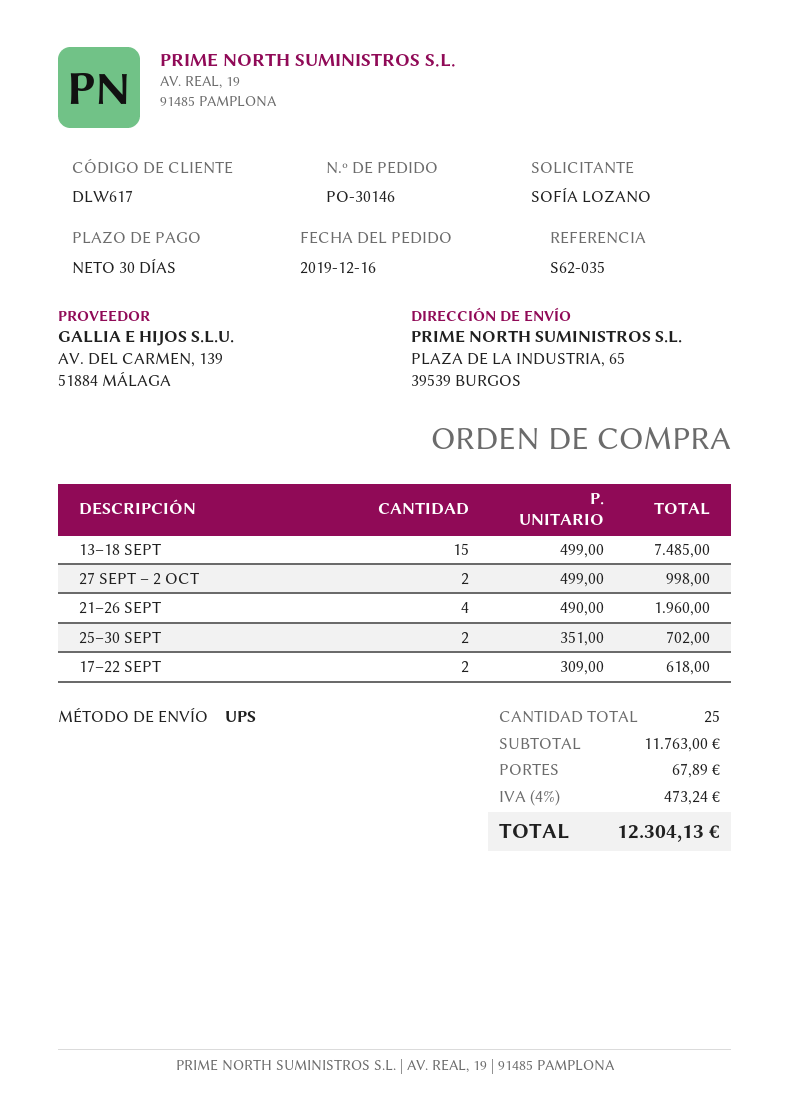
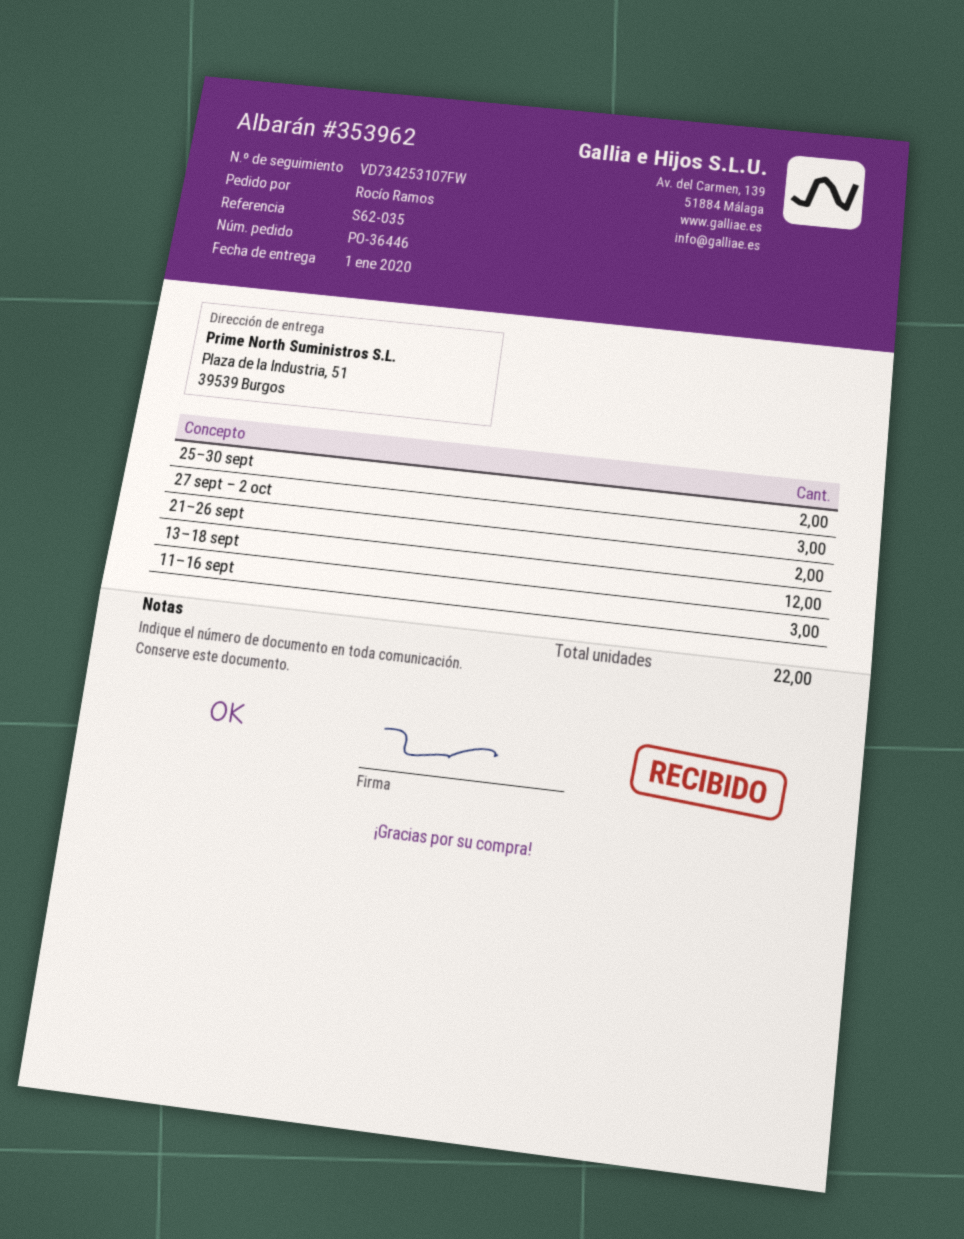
order number: PO-30146 -> PO-36446
ordered by: SOFÍA LOZANO -> Rocío Ramos
ship to: PLAZA DE LA INDUSTRIA, 65, 39539 BURGOS -> Plaza de la Industria, 51, 39539 Burgos
13–18 SEPT: 15 -> 12
27 SEPT – 2 OCT: 2 -> 3
21–26 SEPT: 4 -> 2
17–22 SEPT: 2 -> none
11–16 sept: none -> 3
total quantity: 25 -> 22

